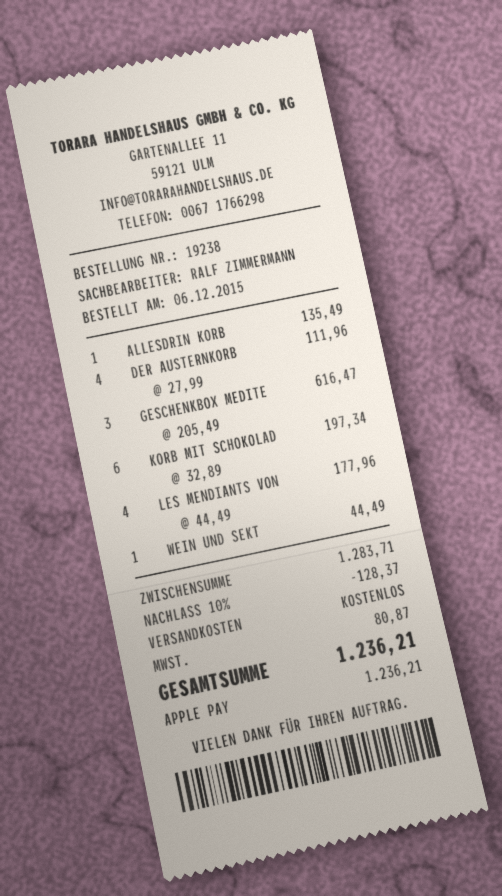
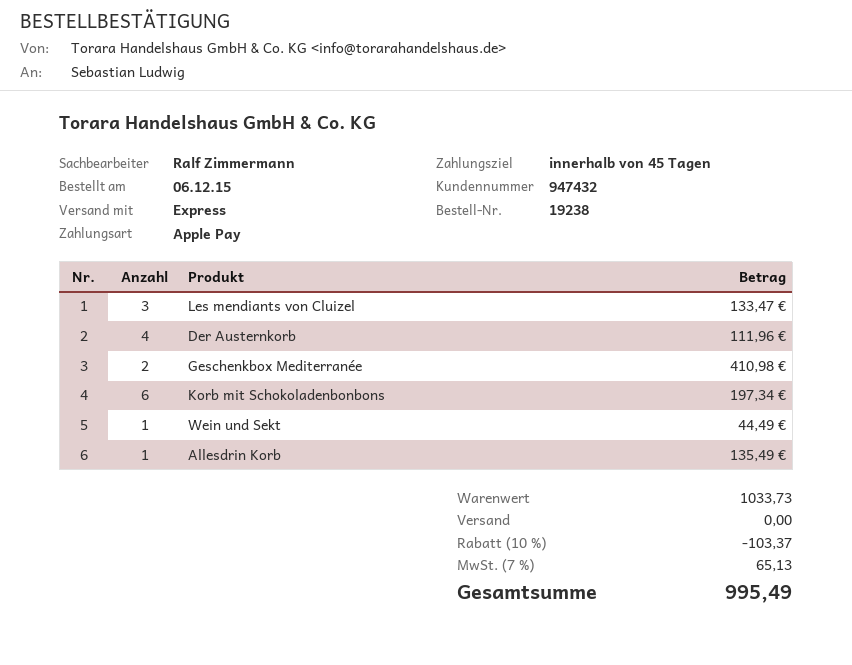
GESCHENKBOX MEDITE: 3 for 616.47 -> 2 for 410.98
LES MENDIANTS VON: 4 for 177.96 -> 3 for 133.47
subtotal: 1283.71 -> 1033.73
discount: 10% = 128.37 -> 10% = 103.37
tax: 80.87 -> 65.13
total: 1236.21 -> 995.49

